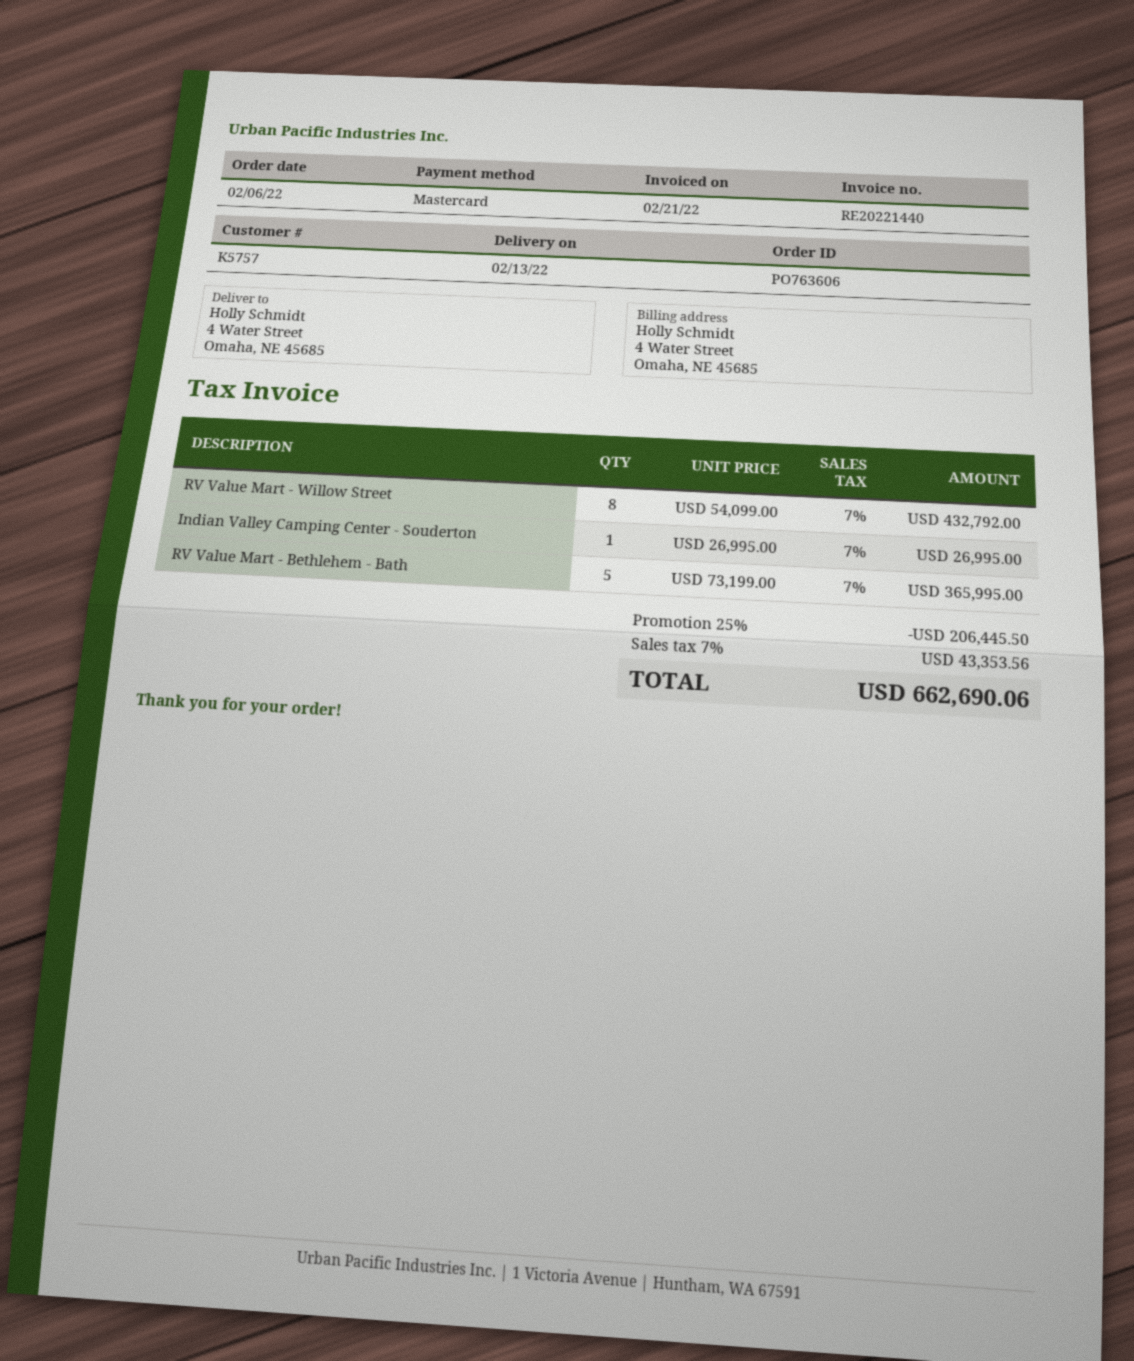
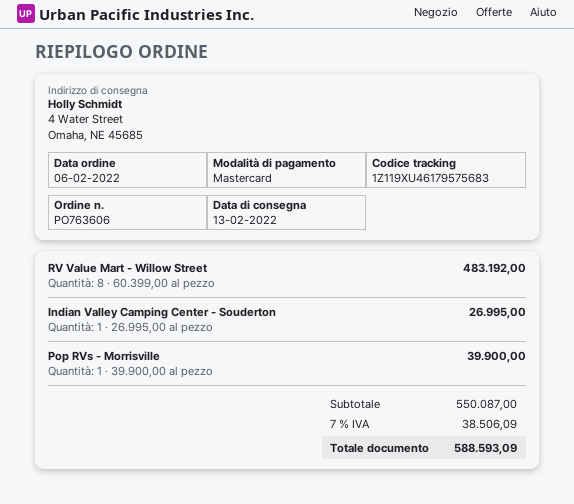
RV Value Mart - Willow Street: 8 x 54099.00 = 432792.00 -> 8 x 60399.00 = 483192.00
RV Value Mart - Bethlehem - Bath: 5 x 73199.00 = 365995.00 -> none
Pop RVs - Morrisville: none -> 1 x 39900.00 = 39900.00
discount: 25% = 206445.50 -> none
tax: 7% = 43353.56 -> 7% = 38506.09
total: 662690.06 -> 588593.09

